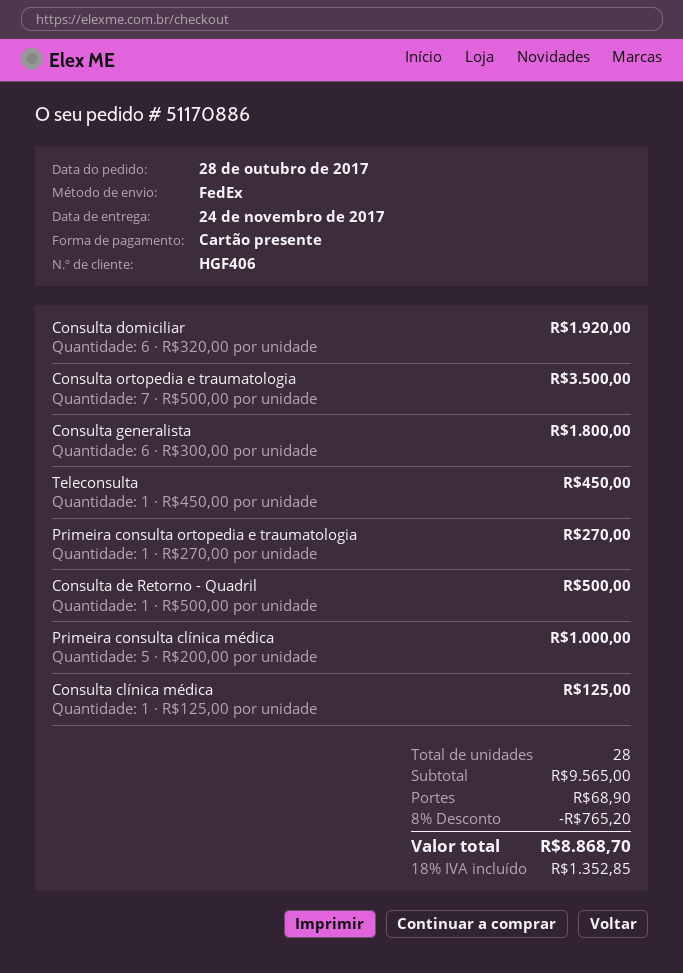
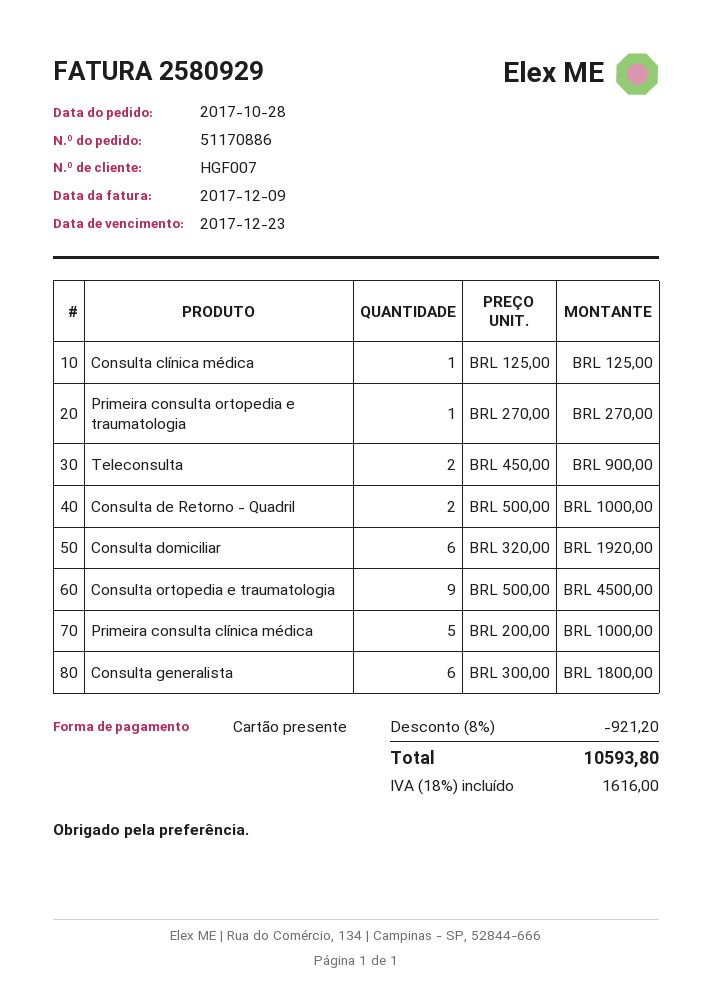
customer number: HGF406 -> HGF007
Consulta ortopedia e traumatologia: 7 x 500.00 = 3500.00 -> 9 x 500.00 = 4500.00
Teleconsulta: 1 x 450.00 = 450.00 -> 2 x 450.00 = 900.00
Consulta de Retorno - Quadril: 1 x 500.00 = 500.00 -> 2 x 500.00 = 1000.00
discount: 8% = 765.20 -> 8% = 921.20
shipping: 68.90 -> none
tax: 18% = 1352.85 -> 18% = 1616.00
total: 8868.70 -> 10593.80

